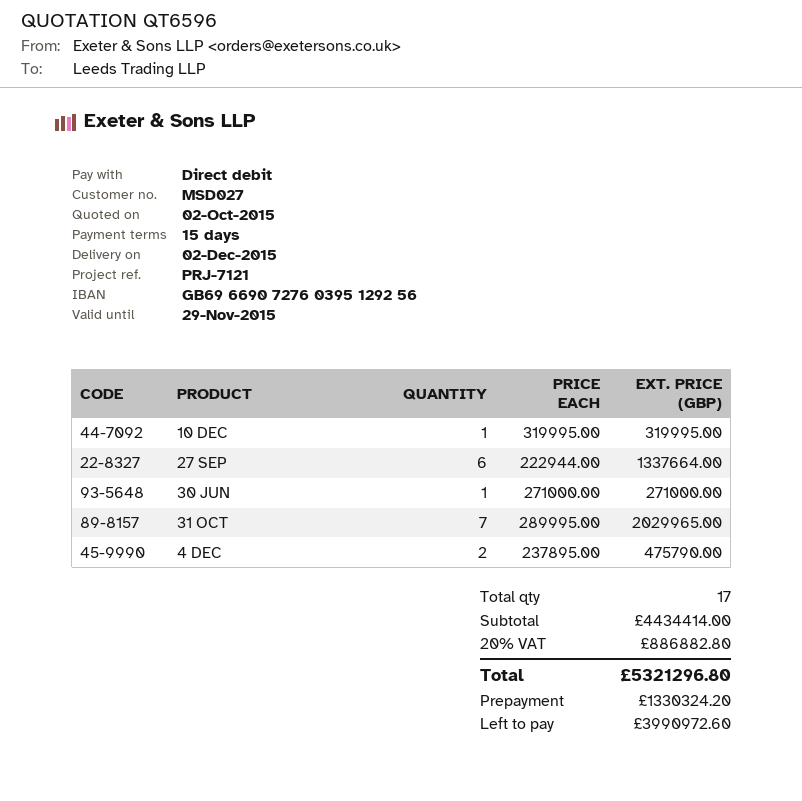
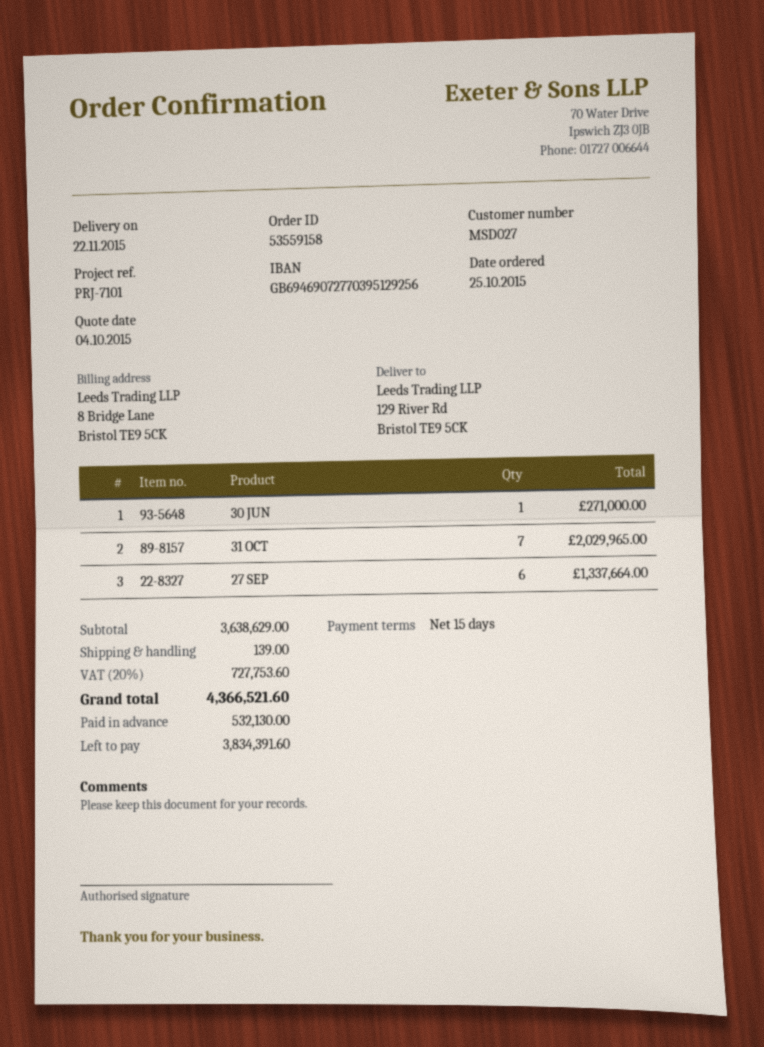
quote date: 2015-10-02 -> 2015-10-04
delivery date: 2015-12-02 -> 2015-11-22
reference: PRJ-7121 -> PRJ-7101
bank account: GB69669072760395129256 -> GB69469072770395129256
10 DEC: 1 for 319995.00 -> none
4 DEC: 2 for 475790.00 -> none
subtotal: 4434414.00 -> 3638629.00
shipping: none -> 139.00
tax: 20% = 886882.80 -> 20% = 727753.60
total: 5321296.80 -> 4366521.60
deposit: 1330324.20 -> 532130.00
balance: 3990972.60 -> 3834391.60

